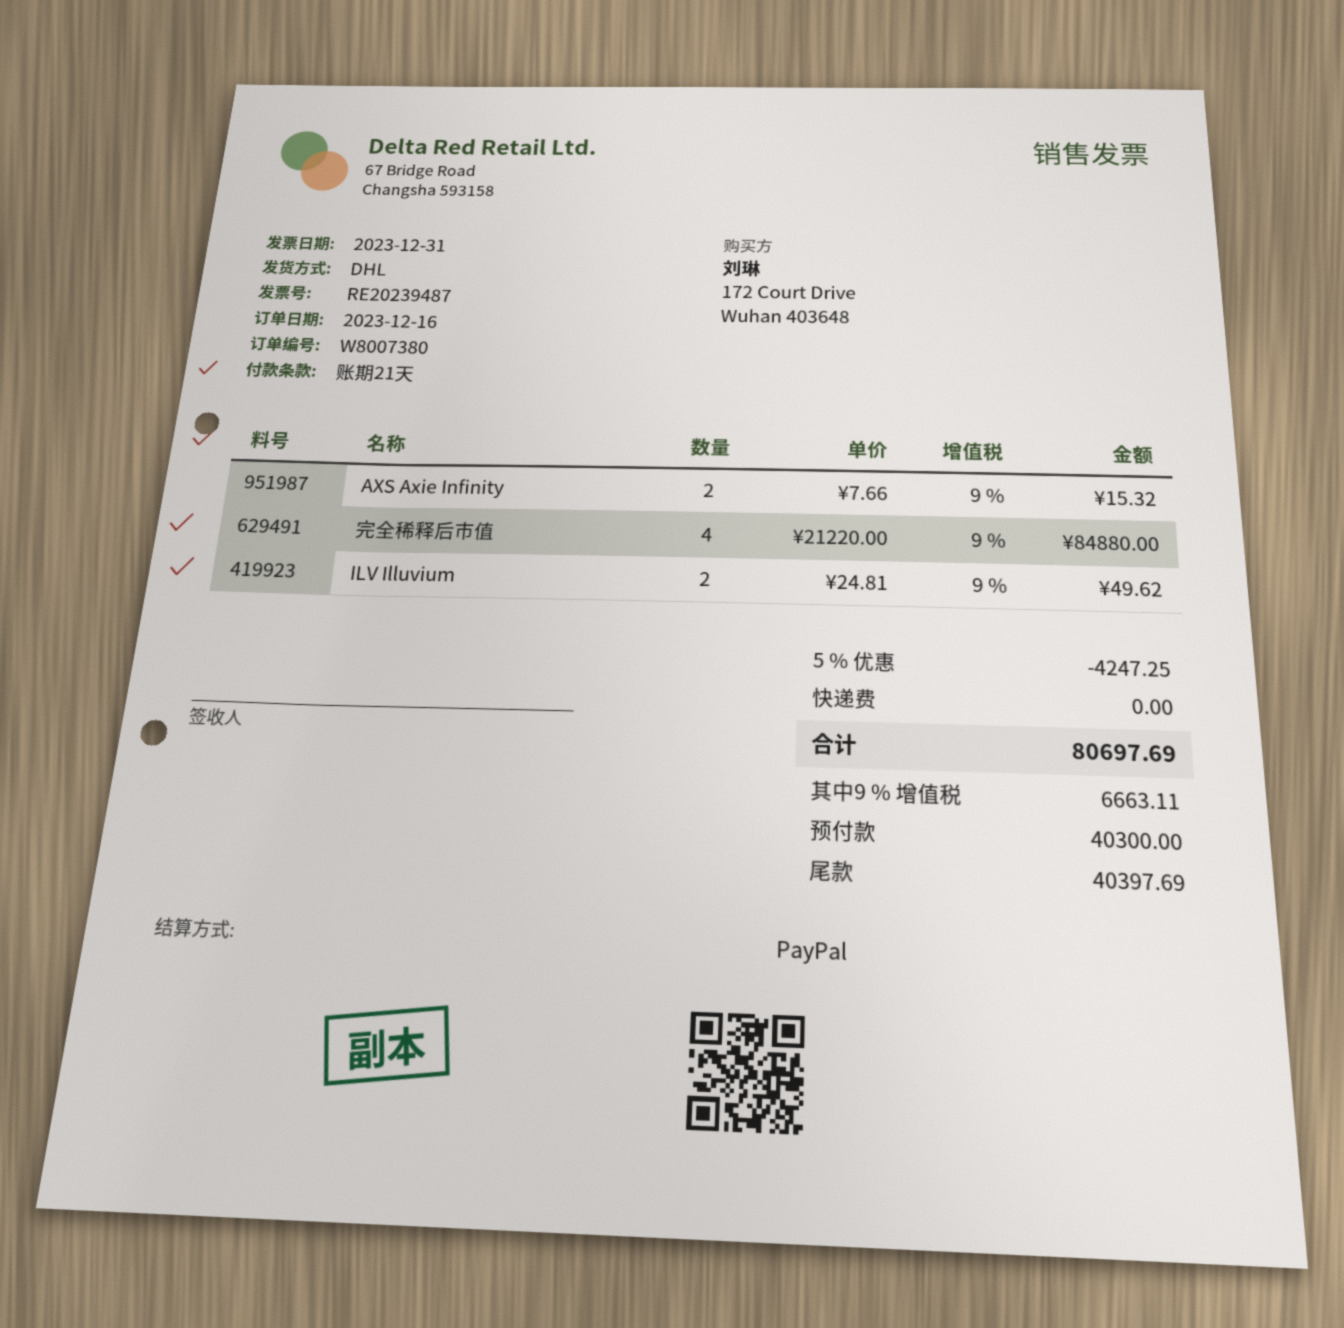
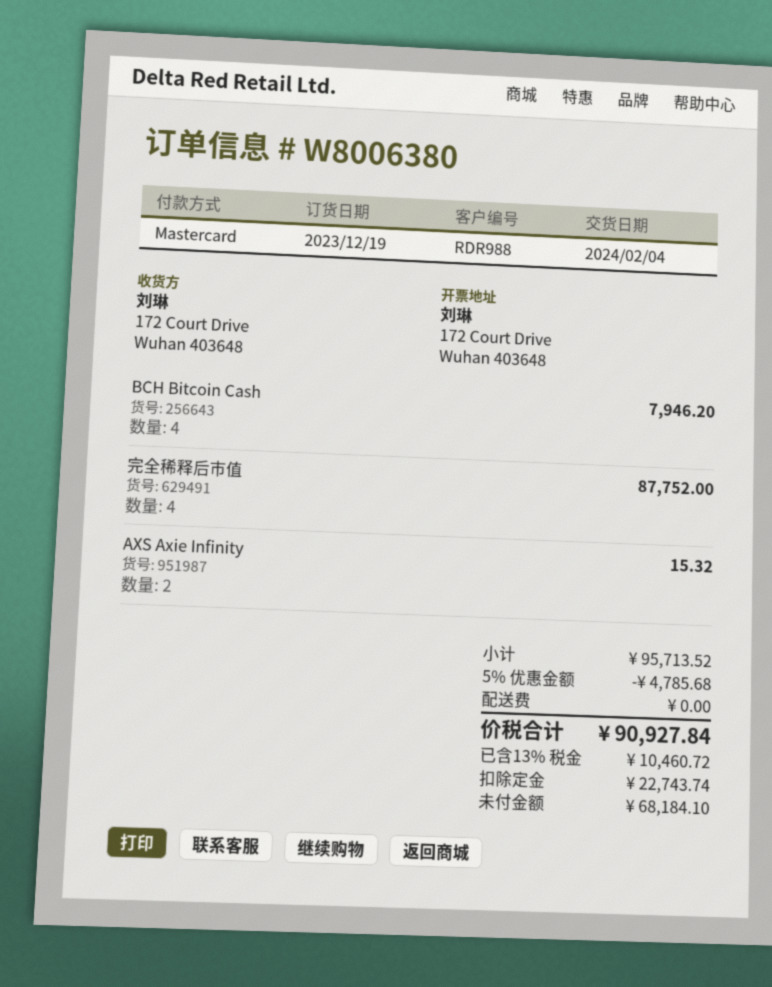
order number: W8007380 -> W8006380
order date: 2023-12-16 -> 2023-12-19
payment method: PayPal -> Mastercard
完全稀释后市值: 4 for 84880.00 -> 4 for 87752.00
ILV Illuvium: 2 for 49.62 -> none
BCH Bitcoin Cash: none -> 4 for 7946.20
discount: 5% = 4247.25 -> 5% = 4785.68
tax: 9% = 6663.11 -> 13% = 10460.72
total: 80697.69 -> 90927.84
deposit: 40300.00 -> 22743.74
balance: 40397.69 -> 68184.10

